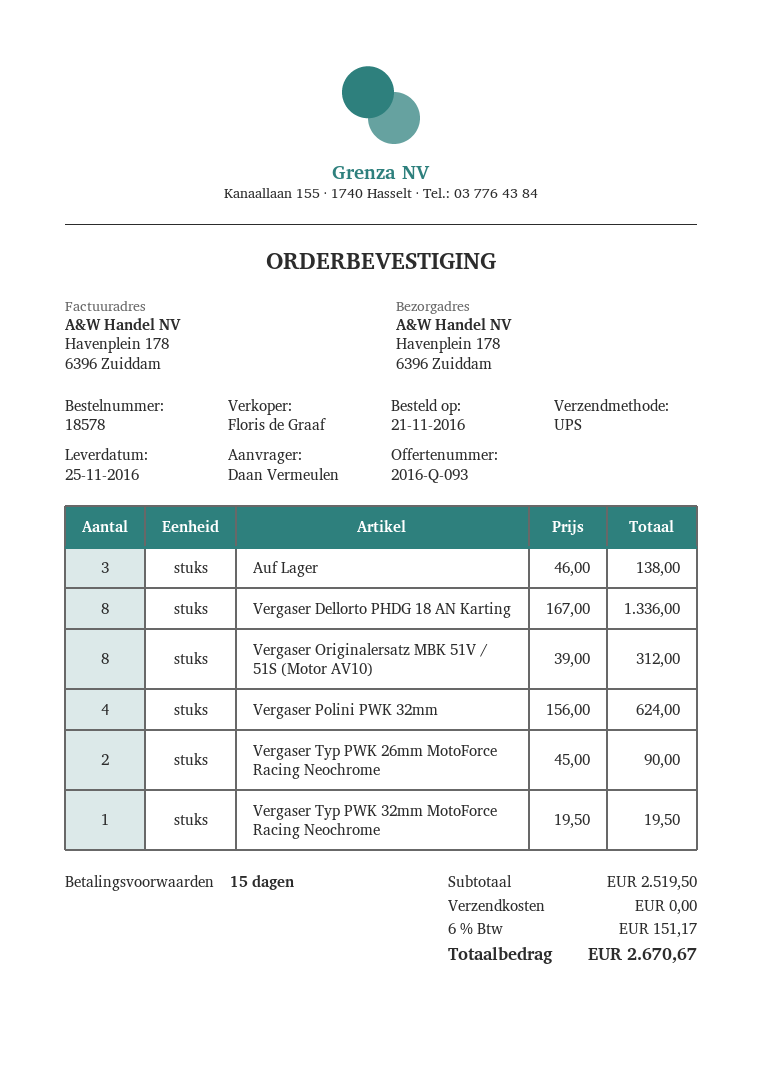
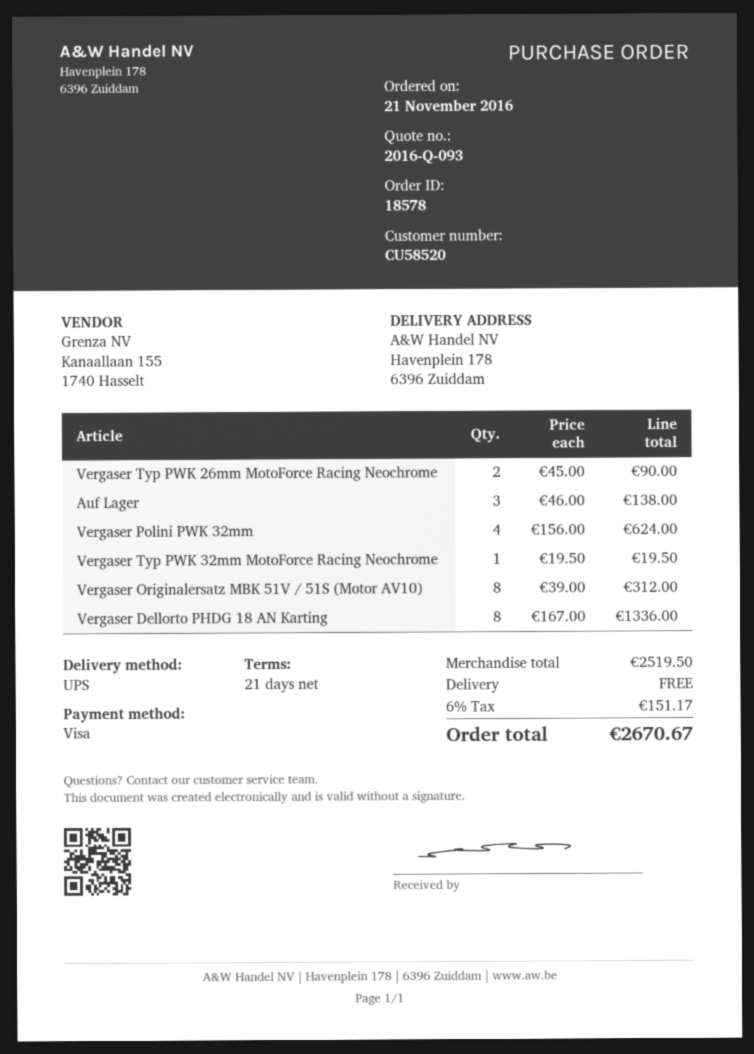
payment terms: 15 days -> 21 days

